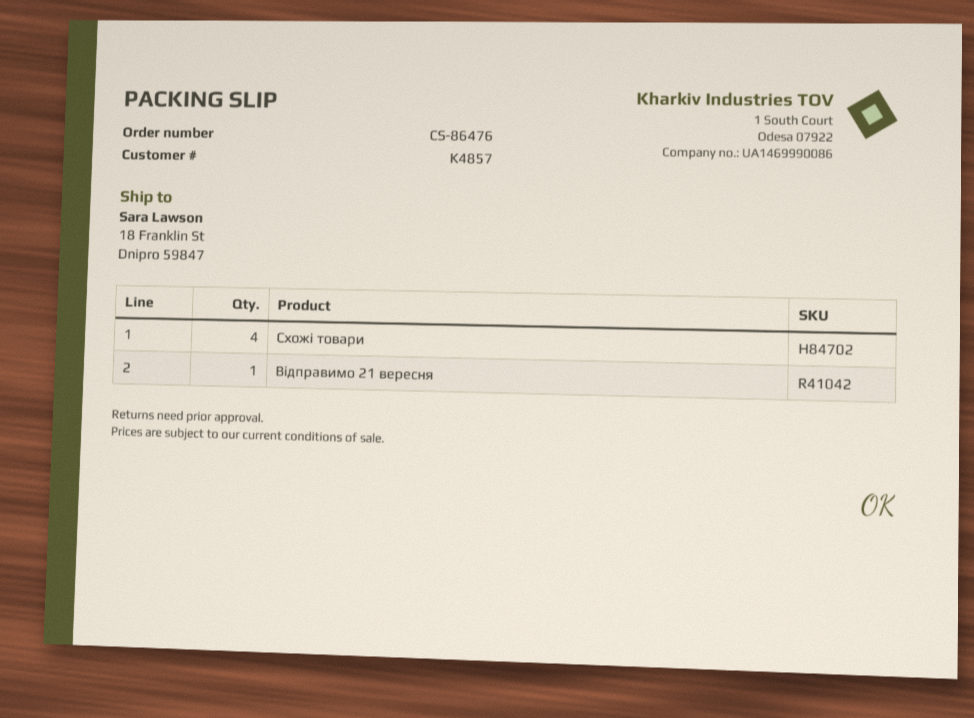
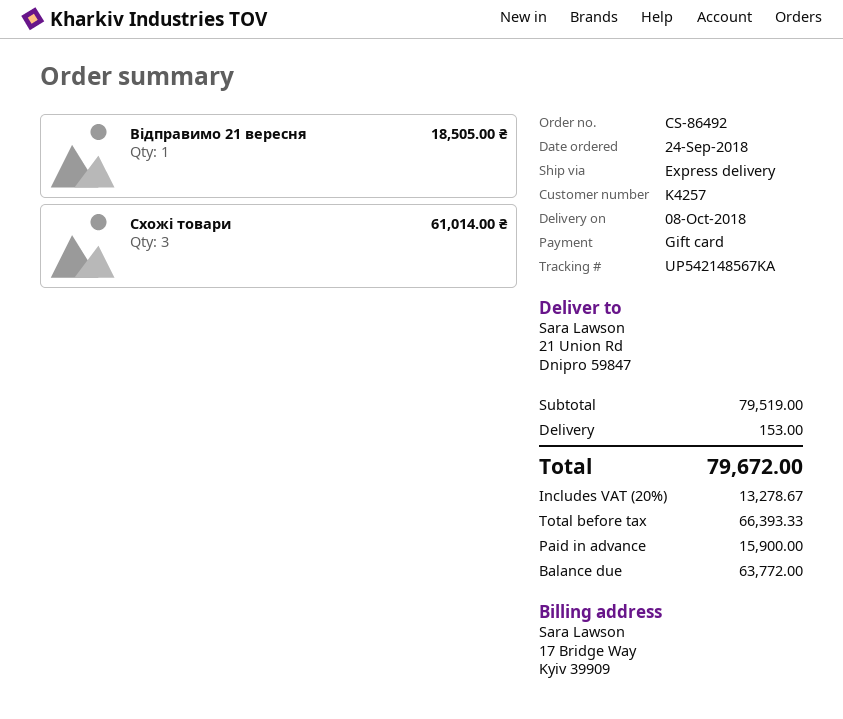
order number: CS-86476 -> CS-86492
customer number: K4857 -> K4257
ship to: 18 Franklin St, Dnipro 59847 -> 21 Union Rd, Dnipro 59847
Схожі товари: 4 -> 3

